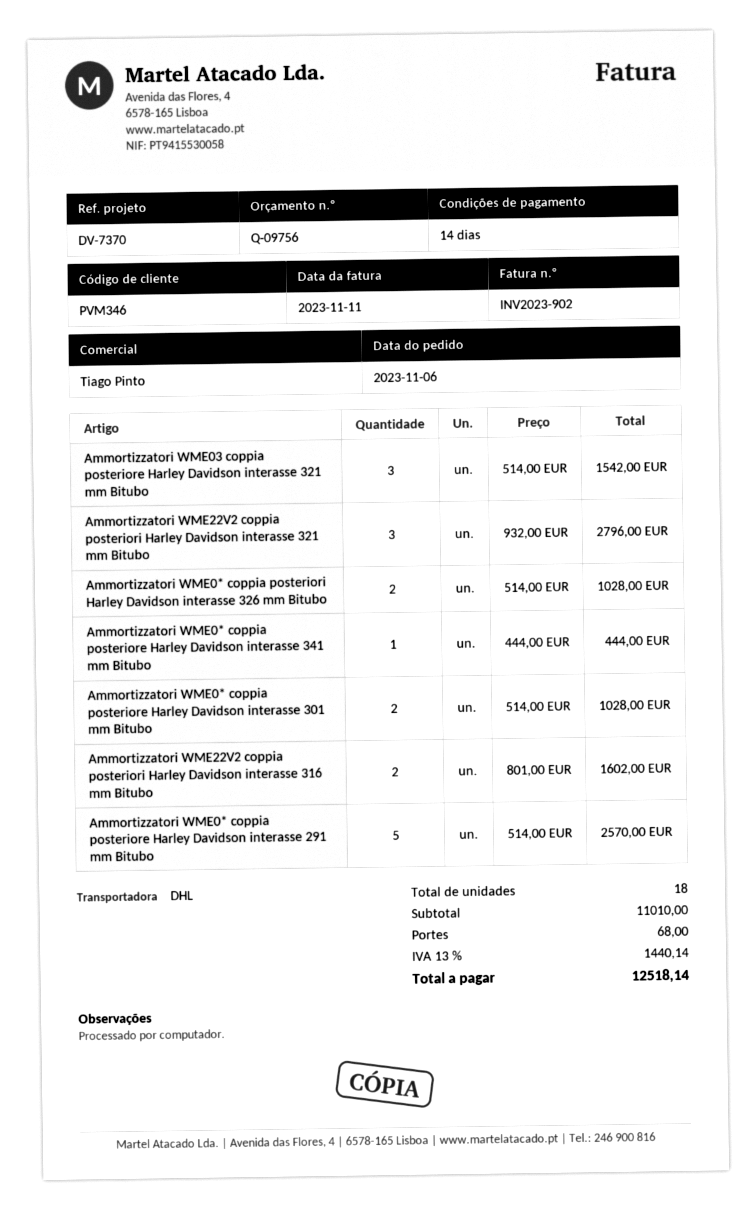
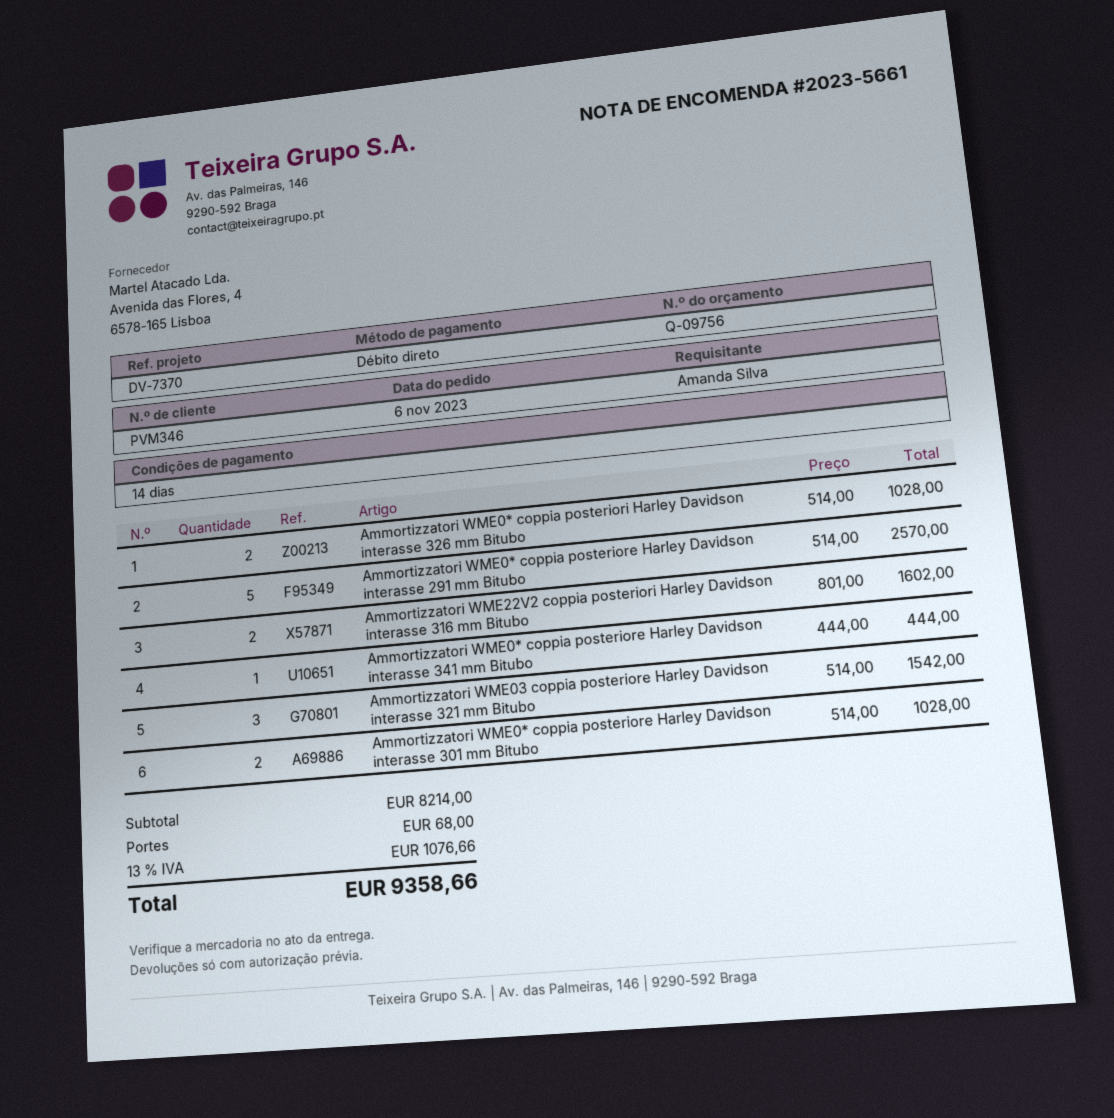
Ammortizzatori WME22V2 coppia posteriori Harley Davidson interasse 321 mm Bitubo: 3 x 932.00 = 2796.00 -> none
subtotal: 11010.00 -> 8214.00
tax: 13% = 1440.14 -> 13% = 1076.66
total: 12518.14 -> 9358.66

